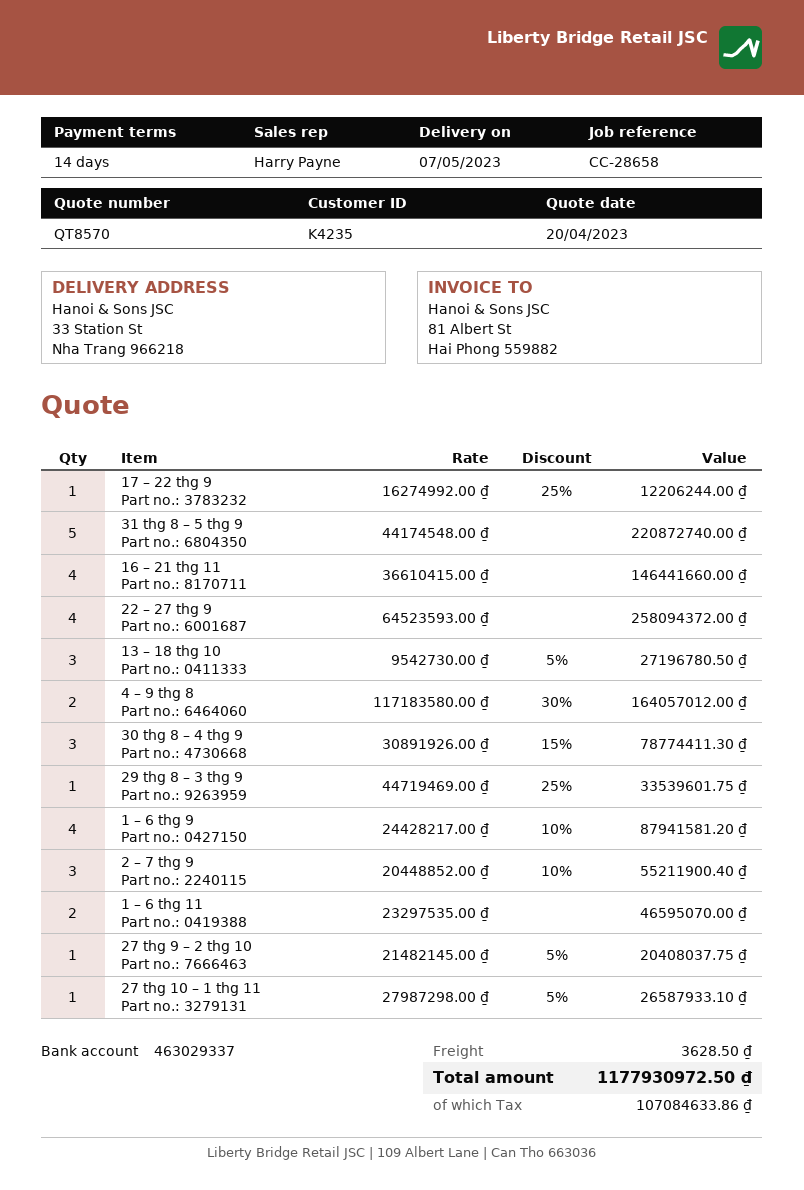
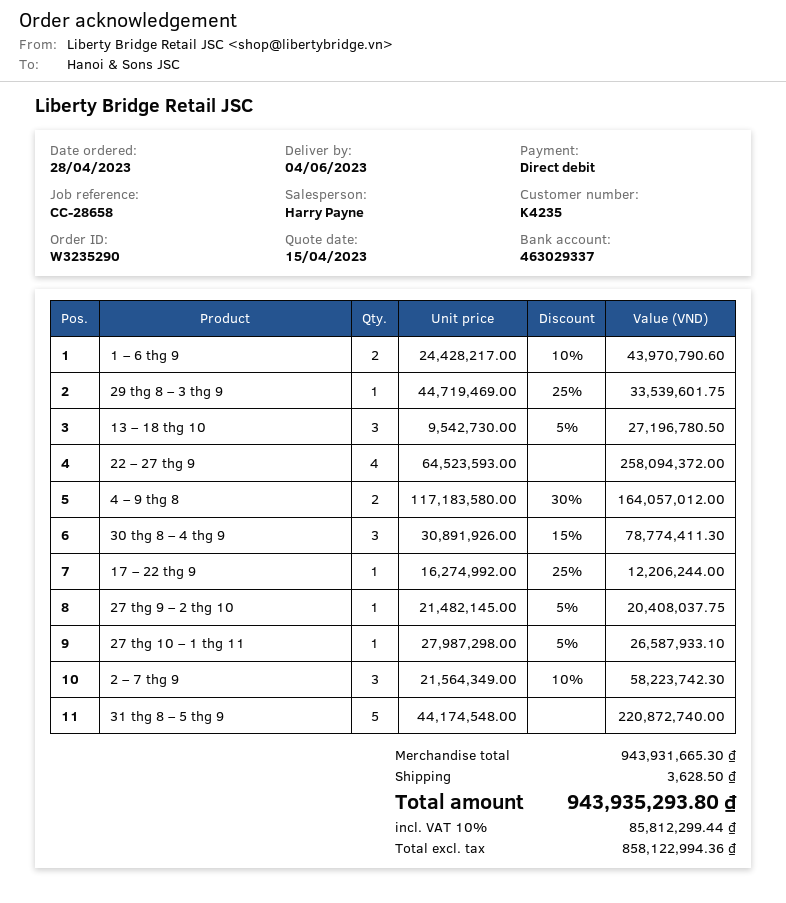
quote date: 2023-04-20 -> 2023-04-15
delivery date: 2023-05-07 -> 2023-06-04
16 – 21 thg 11: 4 x 36610415.00 = 146441660.00 -> none
1 – 6 thg 9: 4 x 24428217.00 - 10% = 87941581.20 -> 2 x 24428217.00 - 10% = 43970790.60
2 – 7 thg 9: 3 x 20448852.00 - 10% = 55211900.40 -> 3 x 21564349.00 - 10% = 58223742.30
1 – 6 thg 11: 2 x 23297535.00 = 46595070.00 -> none
tax: 107084633.86 -> 85812299.44
total: 1177930972.50 -> 943935293.80

